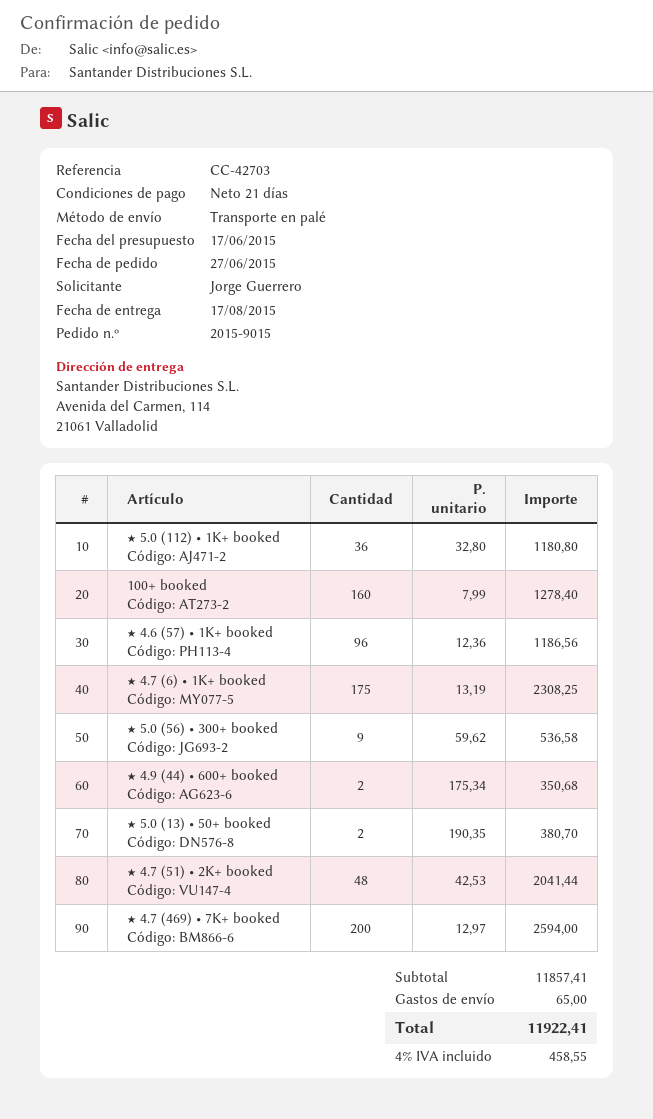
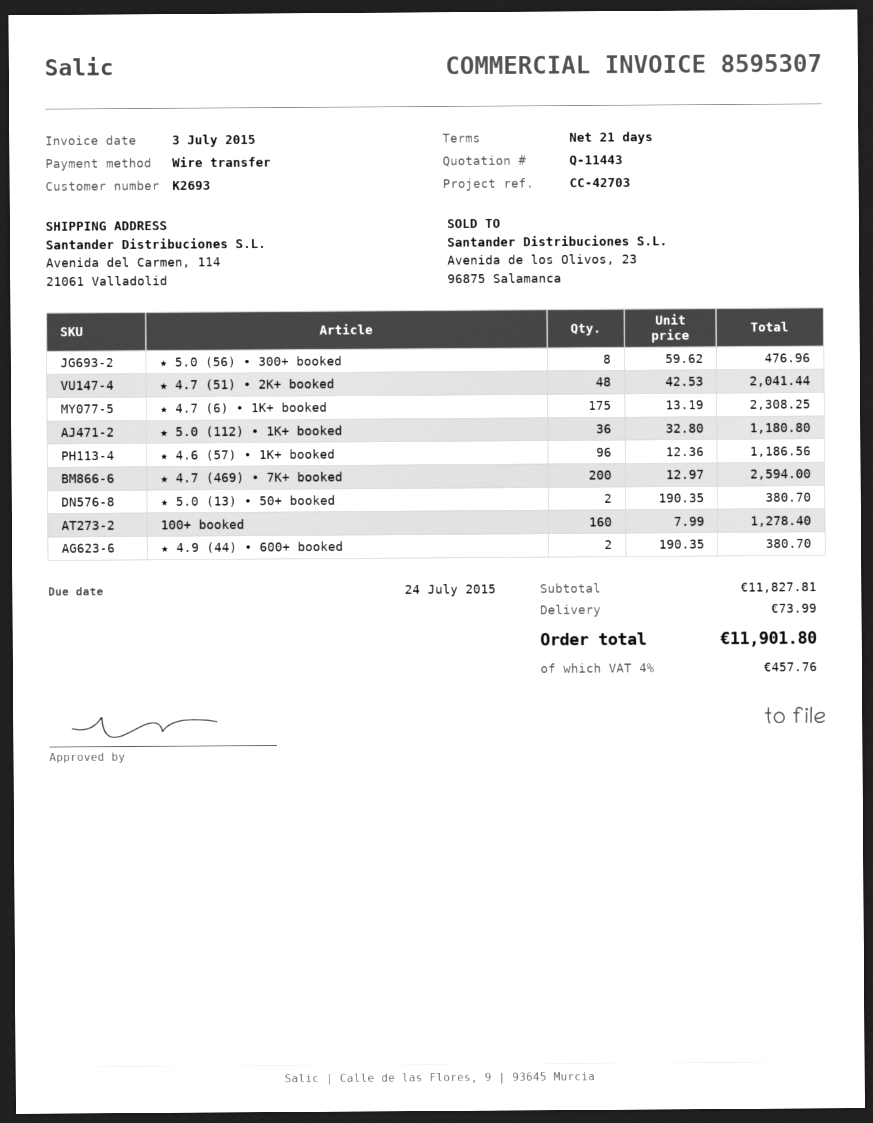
★ 5.0 (56) • 300+ booked: 9 x 59.62 = 536.58 -> 8 x 59.62 = 476.96
★ 4.9 (44) • 600+ booked: 2 x 175.34 = 350.68 -> 2 x 190.35 = 380.70
subtotal: 11857.41 -> 11827.81
shipping: 65.00 -> 73.99
tax: 4% = 458.55 -> 4% = 457.76
total: 11922.41 -> 11901.80

